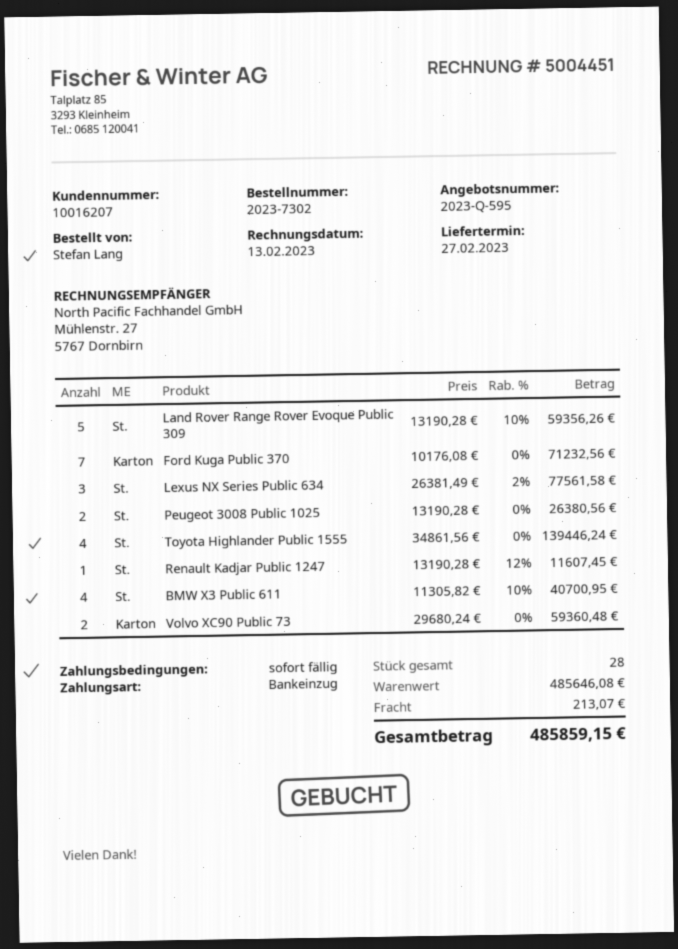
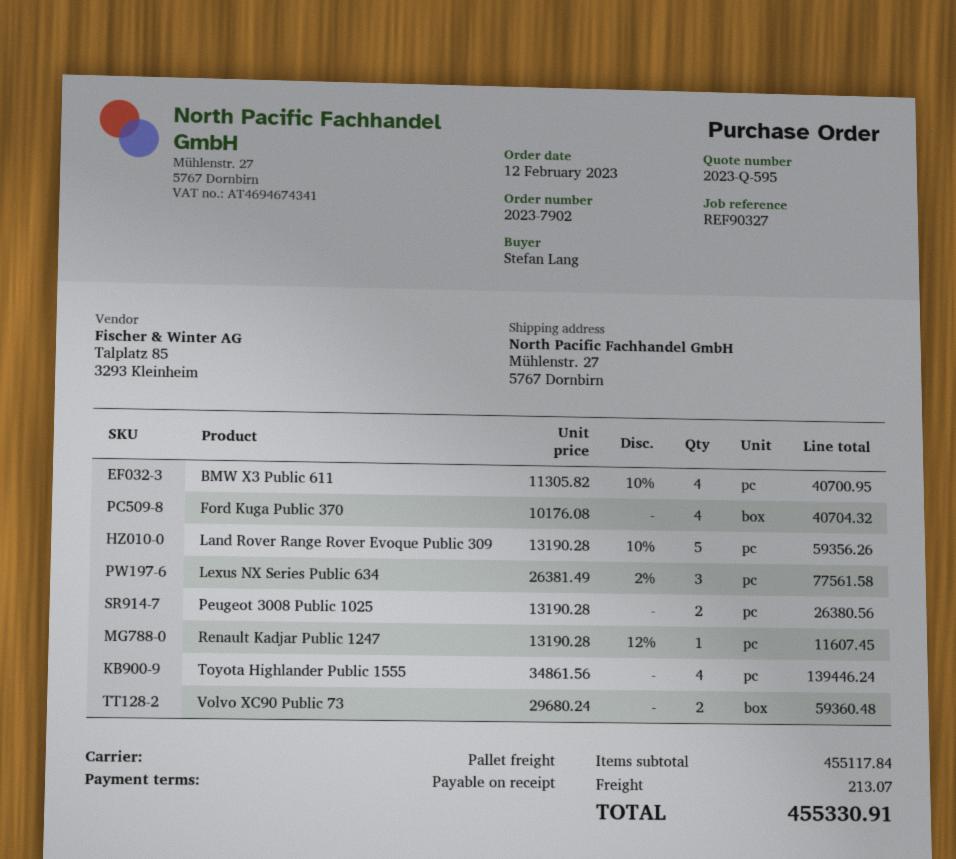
order number: 2023-7302 -> 2023-7902
Ford Kuga Public 370: 7 x 10176.08 = 71232.56 -> 4 x 10176.08 = 40704.32
subtotal: 485646.08 -> 455117.84
total: 485859.15 -> 455330.91

